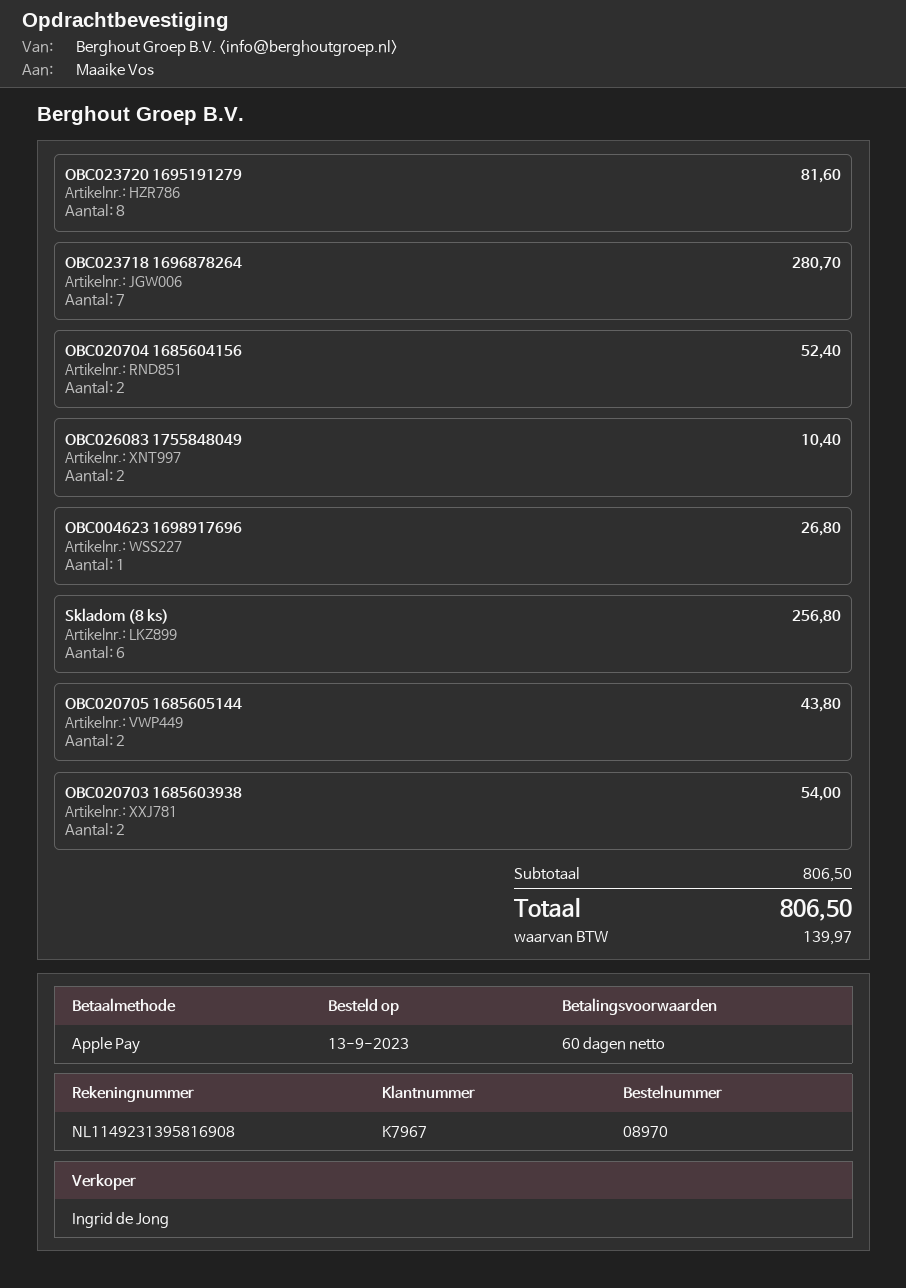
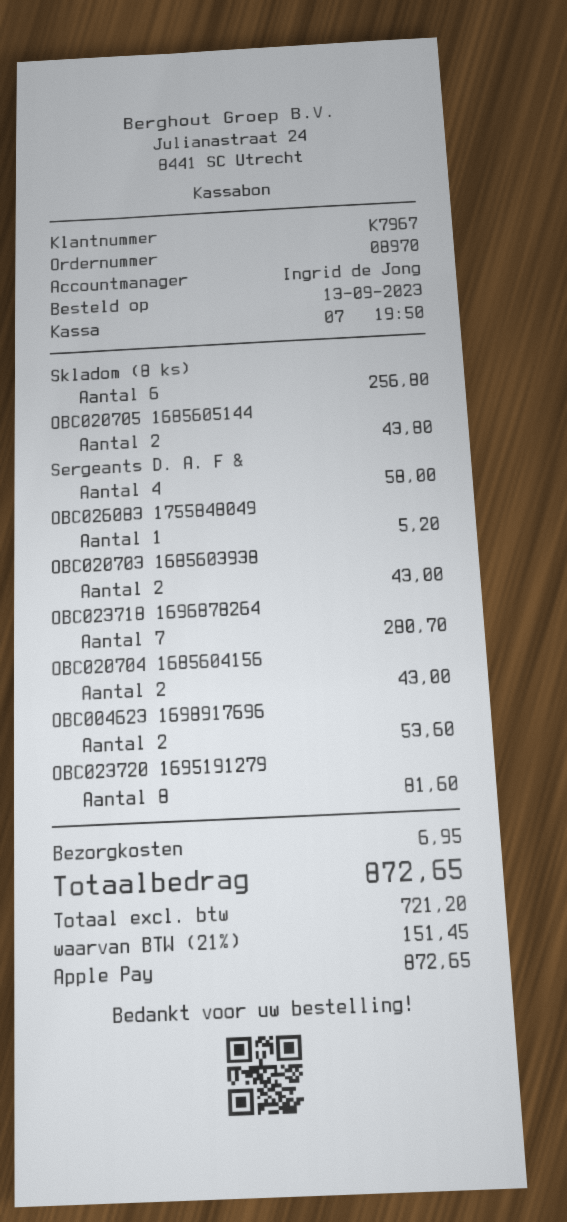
OBC020704 1685604156: 2 for 52.40 -> 2 for 43.00
OBC026083 1755848049: 2 for 10.40 -> 1 for 5.20
OBC004623 1698917696: 1 for 26.80 -> 2 for 53.60
OBC020703 1685603938: 2 for 54.00 -> 2 for 43.00
Sergeants D. A. F &: none -> 4 for 58.00
shipping: none -> 6.95
tax: 139.97 -> 151.45
total: 806.50 -> 872.65

